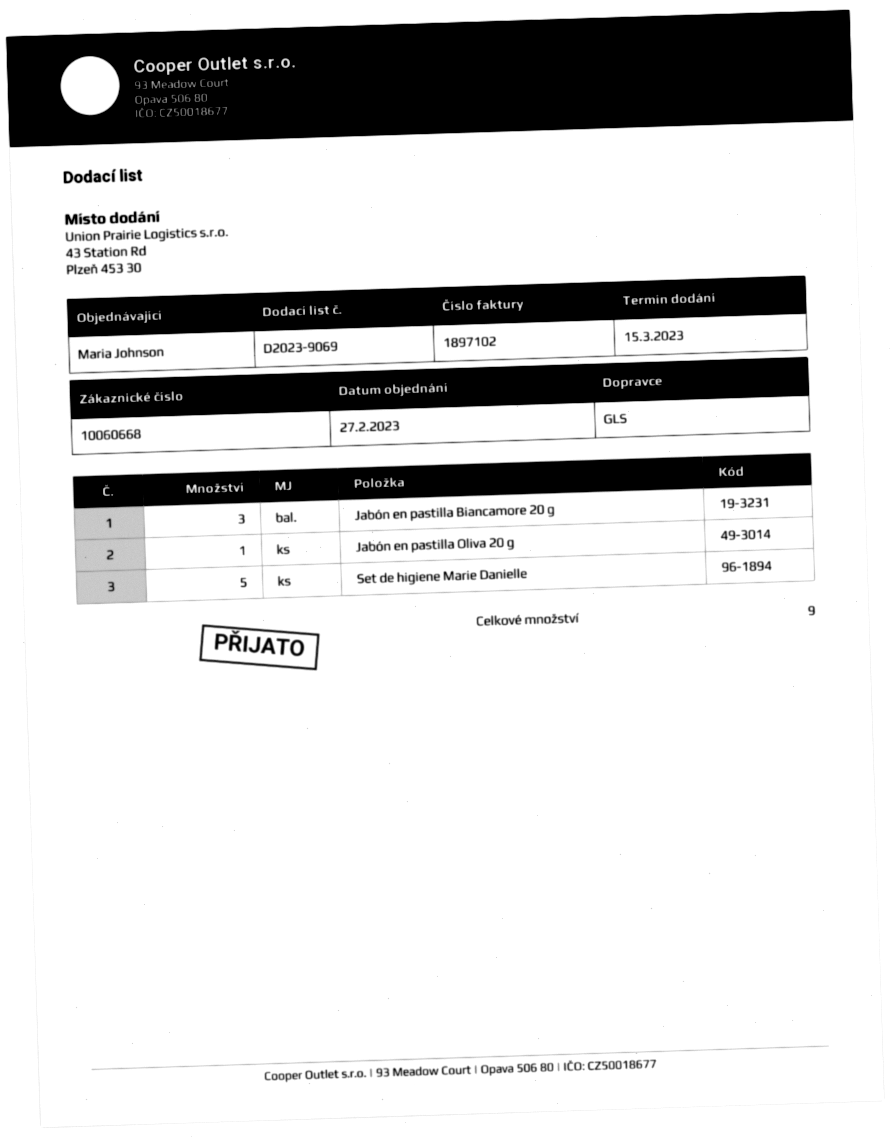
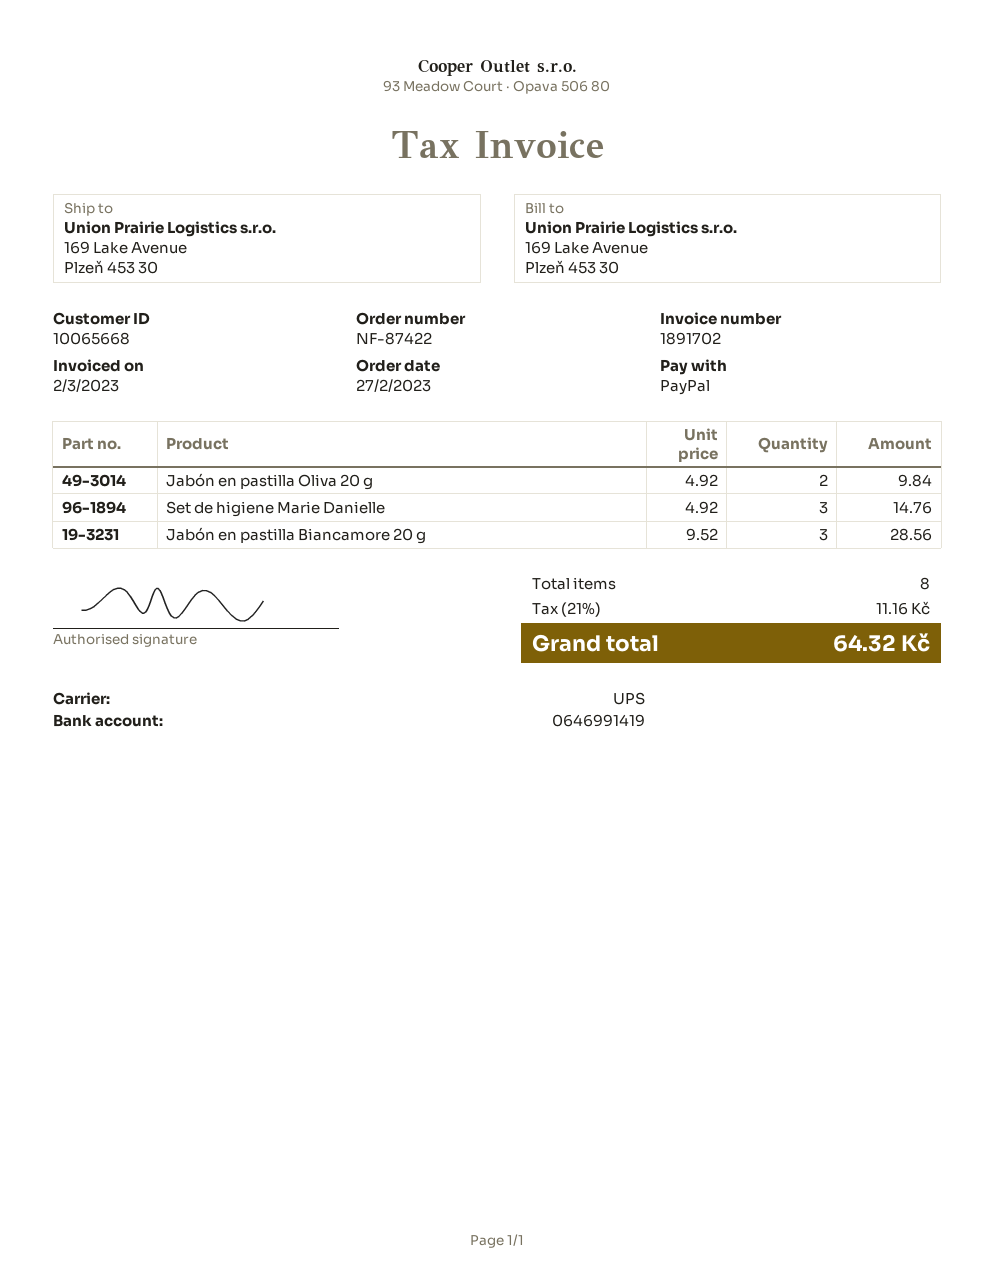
invoice number: 1897102 -> 1891702
customer number: 10060668 -> 10065668
shipping method: GLS -> UPS
ship to: 43 Station Rd, Plzeň 453 30 -> 169 Lake Avenue, Plzeň 453 30
Jabón en pastilla Oliva 20 g: 1 -> 2
Set de higiene Marie Danielle: 5 -> 3
total quantity: 9 -> 8

